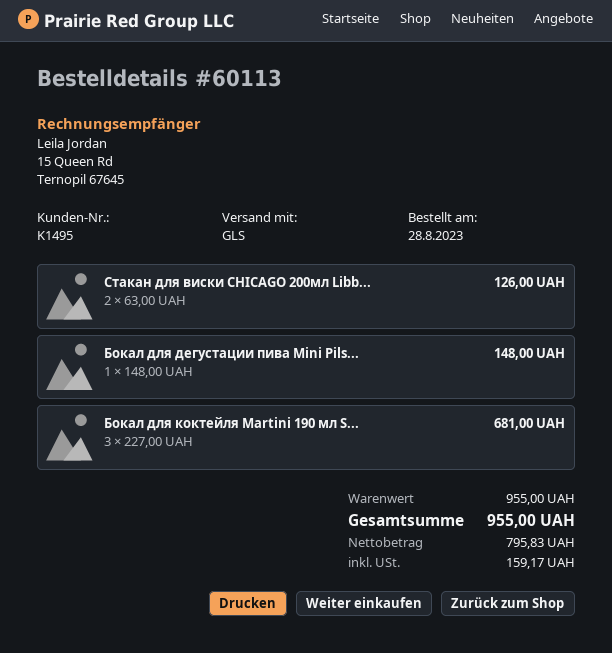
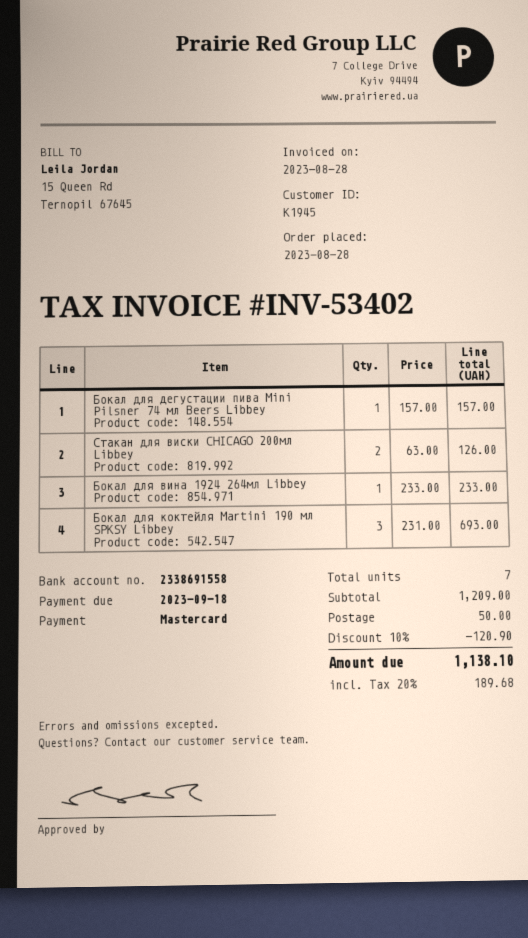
customer number: K1495 -> K1945
Бокал для дегустации пива Mini Pils...: 1 x 148.00 = 148.00 -> 1 x 157.00 = 157.00
Бокал для коктейля Martini 190 мл S...: 3 x 227.00 = 681.00 -> 3 x 231.00 = 693.00
Бокал для вина 1924 264мл Libbey: none -> 1 x 233.00 = 233.00
subtotal: 955.00 -> 1209.00
discount: none -> 10% = 120.90
shipping: none -> 50.00
tax: 159.17 -> 189.68
total: 955.00 -> 1138.10

